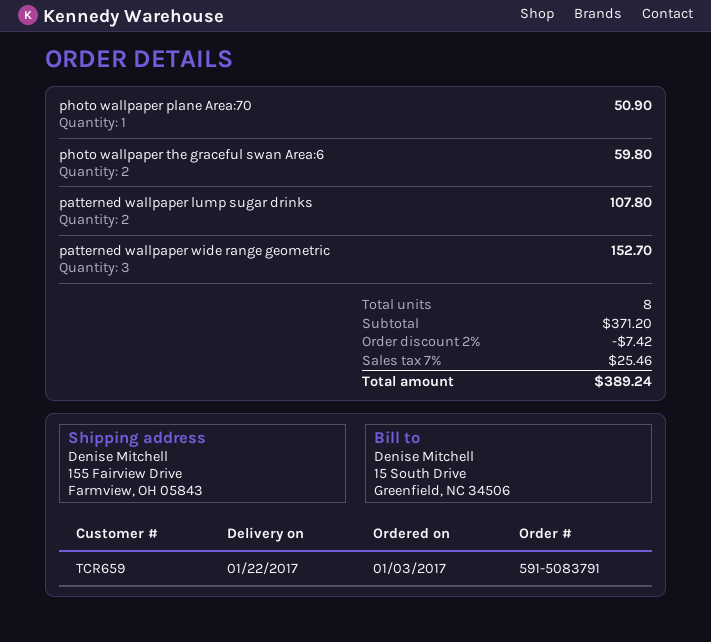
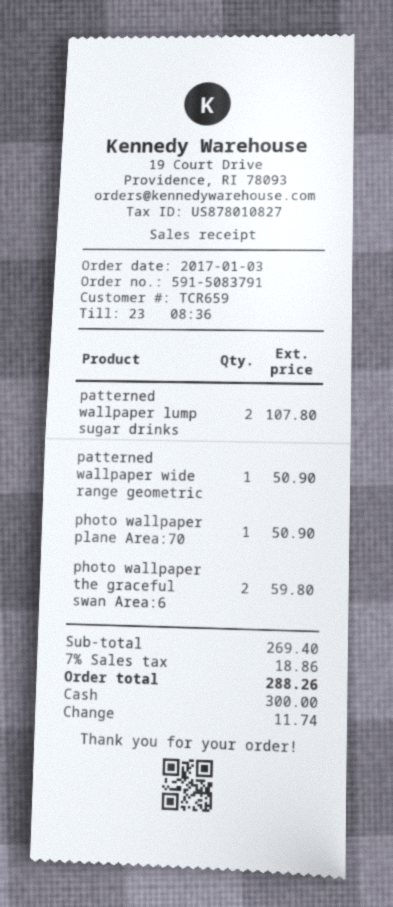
patterned wallpaper wide range geometric: 3 for 152.70 -> 1 for 50.90
subtotal: 371.20 -> 269.40
discount: 2% = 7.42 -> none
tax: 7% = 25.46 -> 7% = 18.86
total: 389.24 -> 288.26

